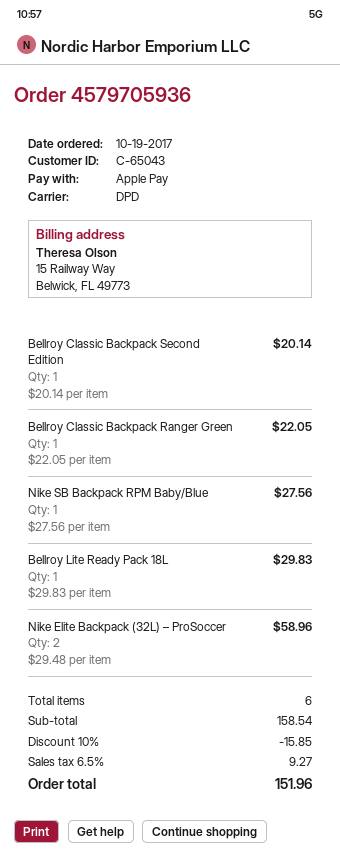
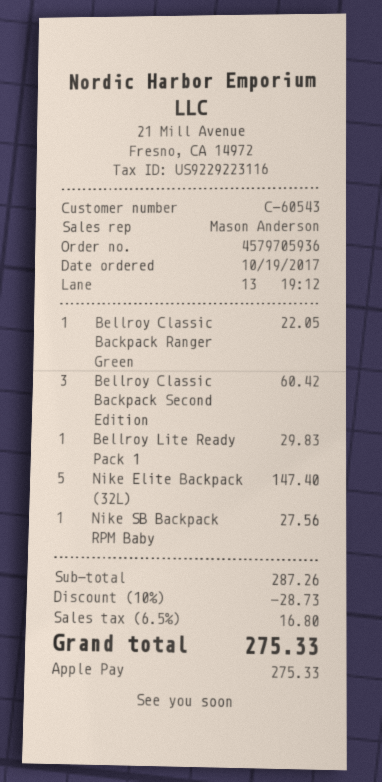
customer number: C-65043 -> C-60543
Bellroy Classic Backpack Second Edition: 1 for 20.14 -> 3 for 60.42
Nike Elite Backpack (32L) – ProSoccer: 2 for 58.96 -> 5 for 147.40
subtotal: 158.54 -> 287.26
discount: 10% = 15.85 -> 10% = 28.73
tax: 6.5% = 9.27 -> 6.5% = 16.80
total: 151.96 -> 275.33

